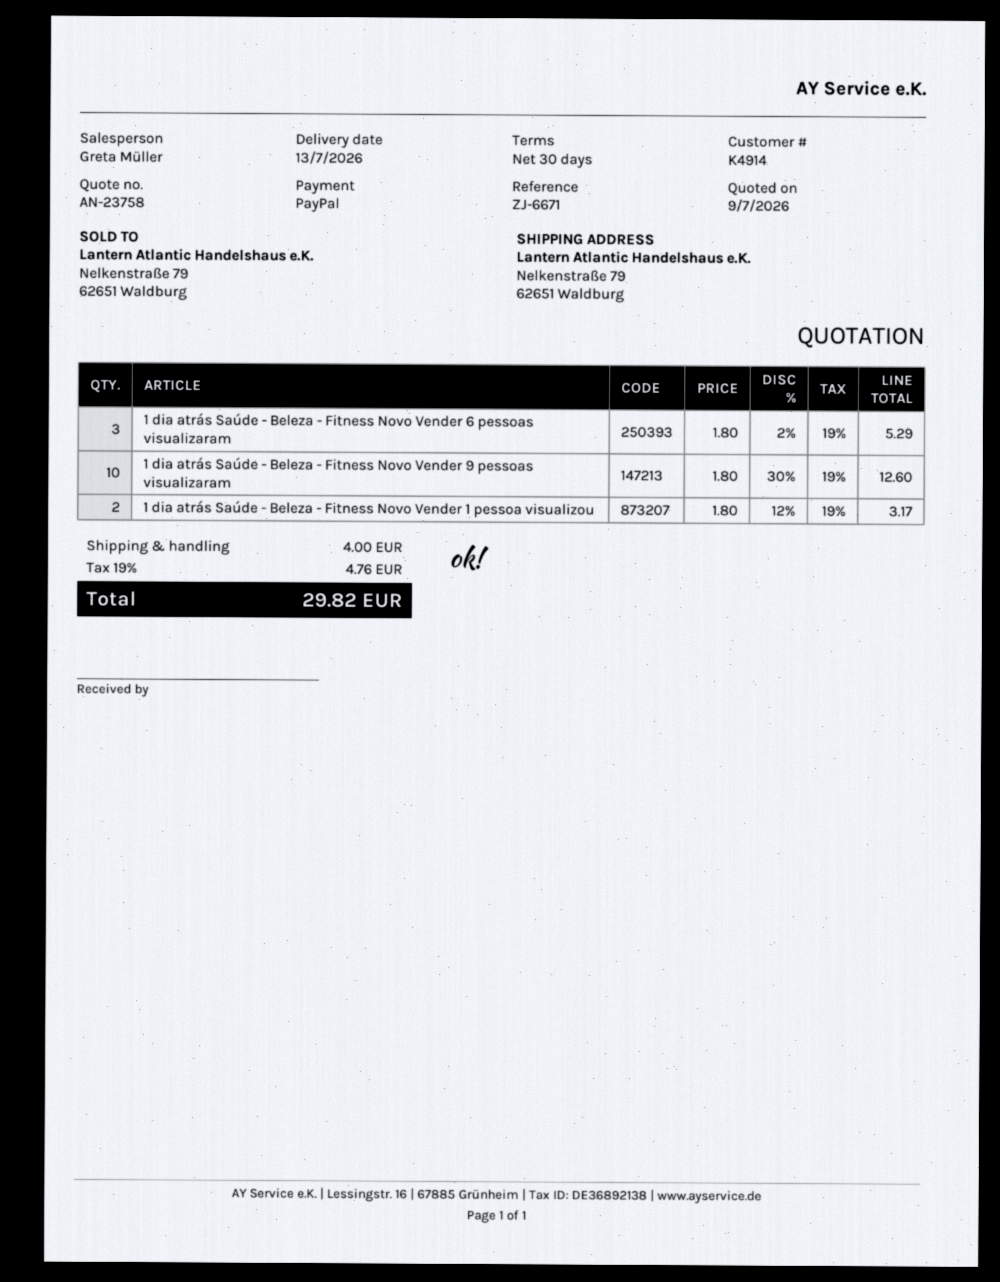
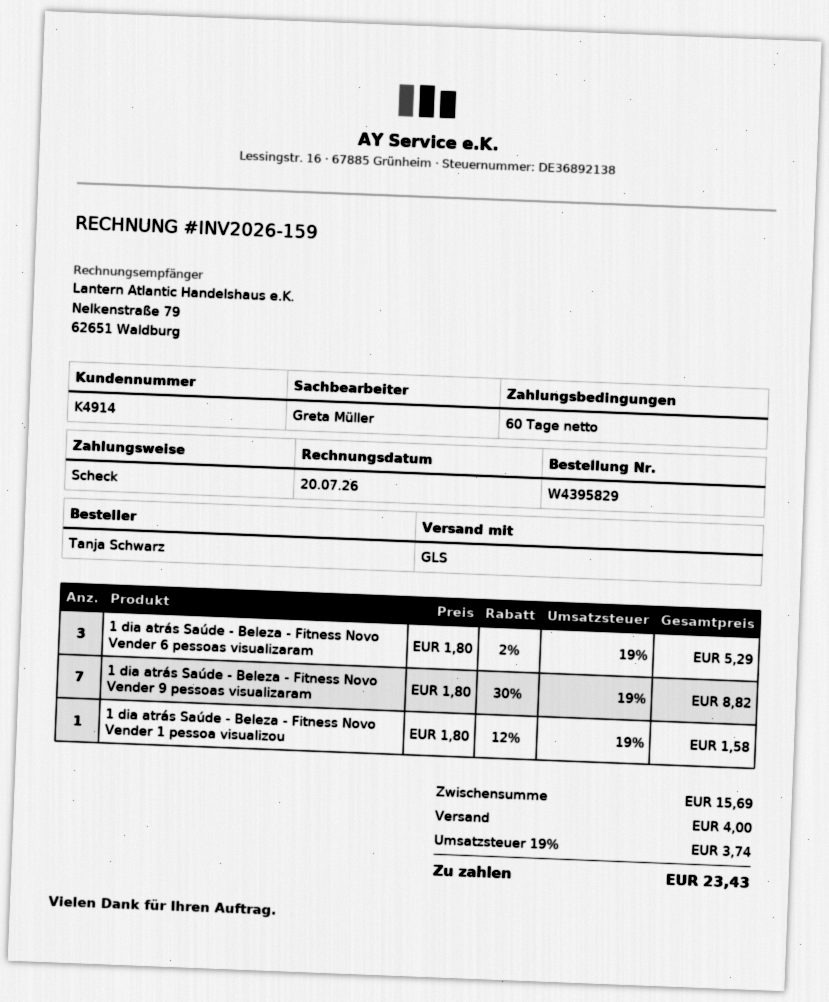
payment terms: 30 days -> 60 days
payment method: PayPal -> cheque
1 dia atrás Saúde - Beleza - Fitness Novo Vender 9 pessoas visualizaram: 10 x 1.80 - 30% = 12.60 -> 7 x 1.80 - 30% = 8.82
1 dia atrás Saúde - Beleza - Fitness Novo Vender 1 pessoa visualizou: 2 x 1.80 - 12% = 3.17 -> 1 x 1.80 - 12% = 1.58
tax: 19% = 4.76 -> 19% = 3.74
total: 29.82 -> 23.43

